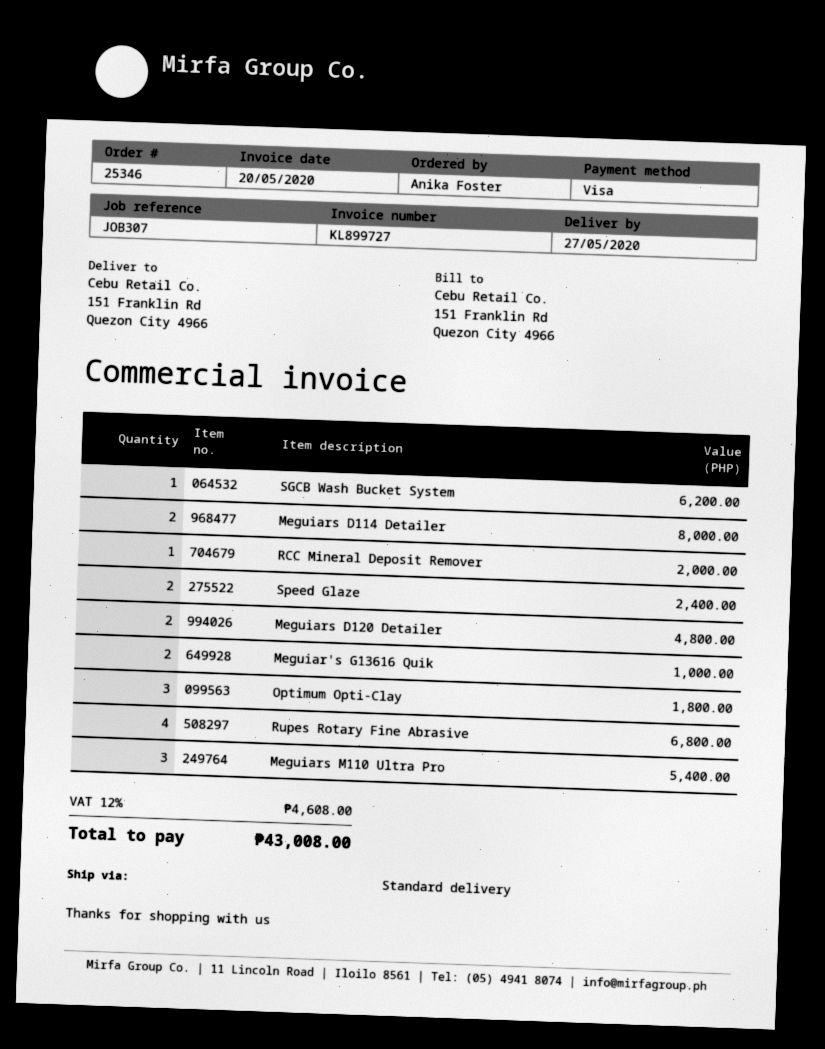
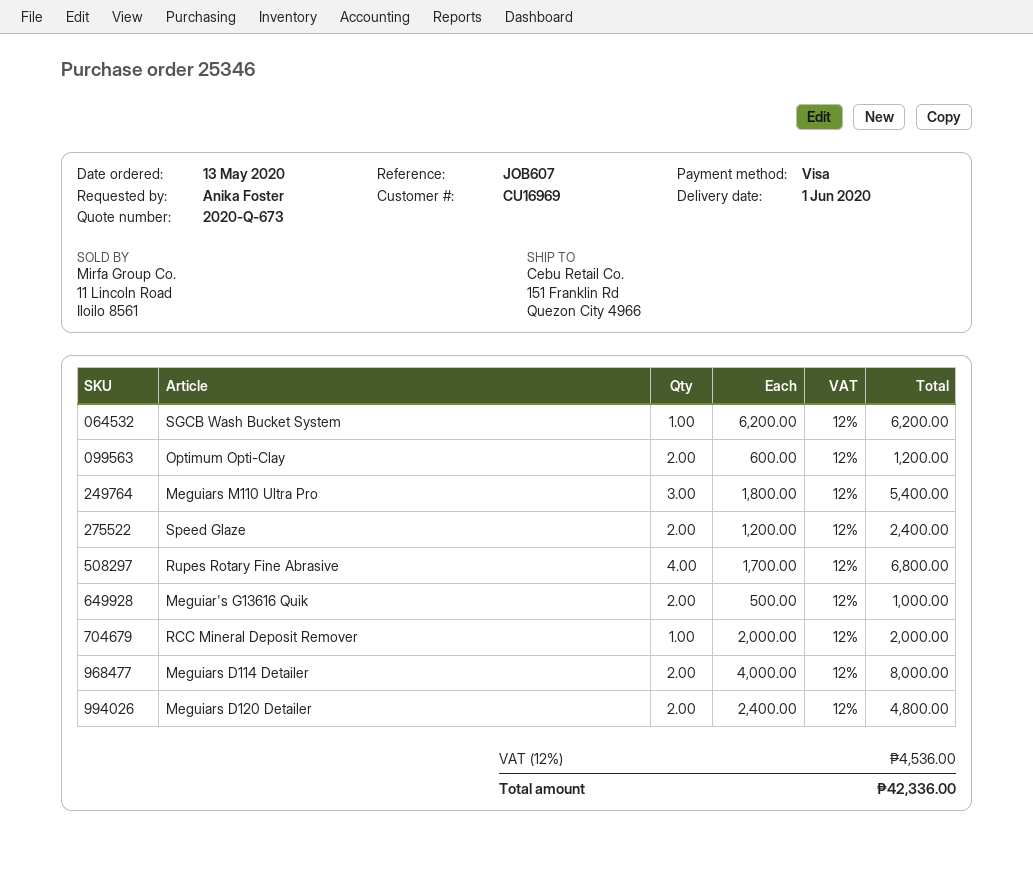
delivery date: 2020-05-27 -> 2020-06-01
reference: JOB307 -> JOB607
Optimum Opti-Clay: 3 for 1800.00 -> 2 for 1200.00
tax: 12% = 4608.00 -> 12% = 4536.00
total: 43008.00 -> 42336.00

